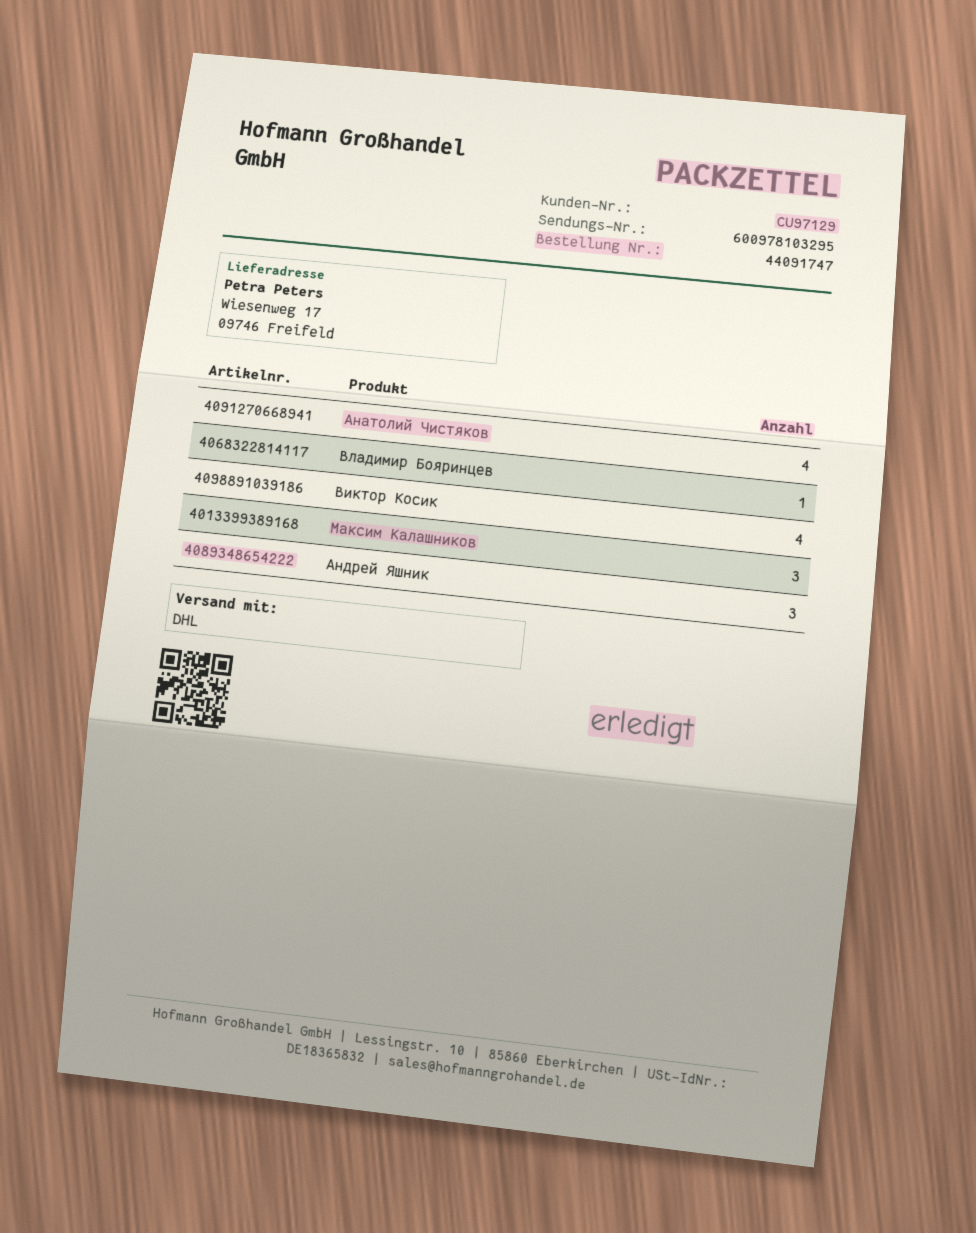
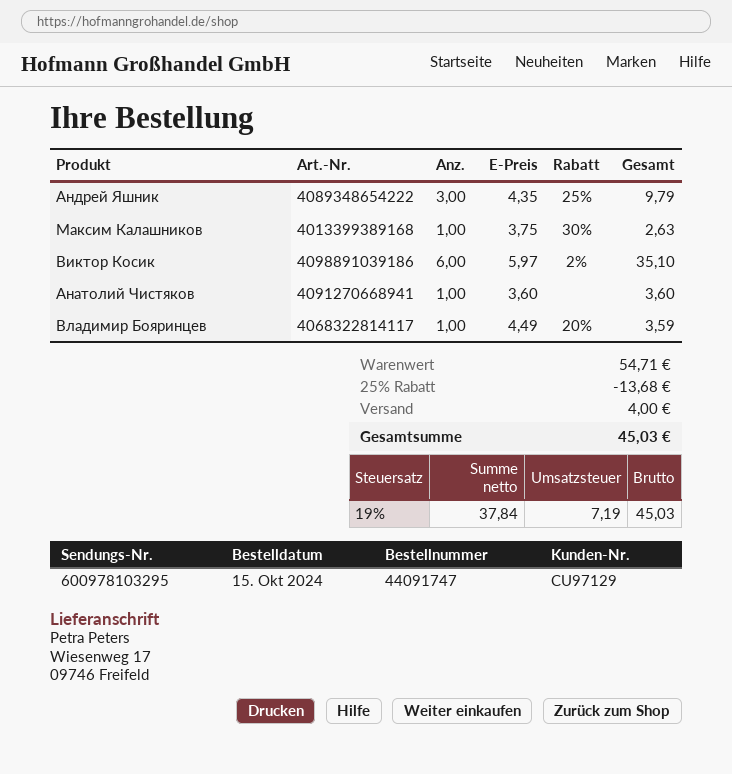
Анатолий Чистяков: 4 -> 1
Виктор Косик: 4 -> 6
Максим Калашников: 3 -> 1

